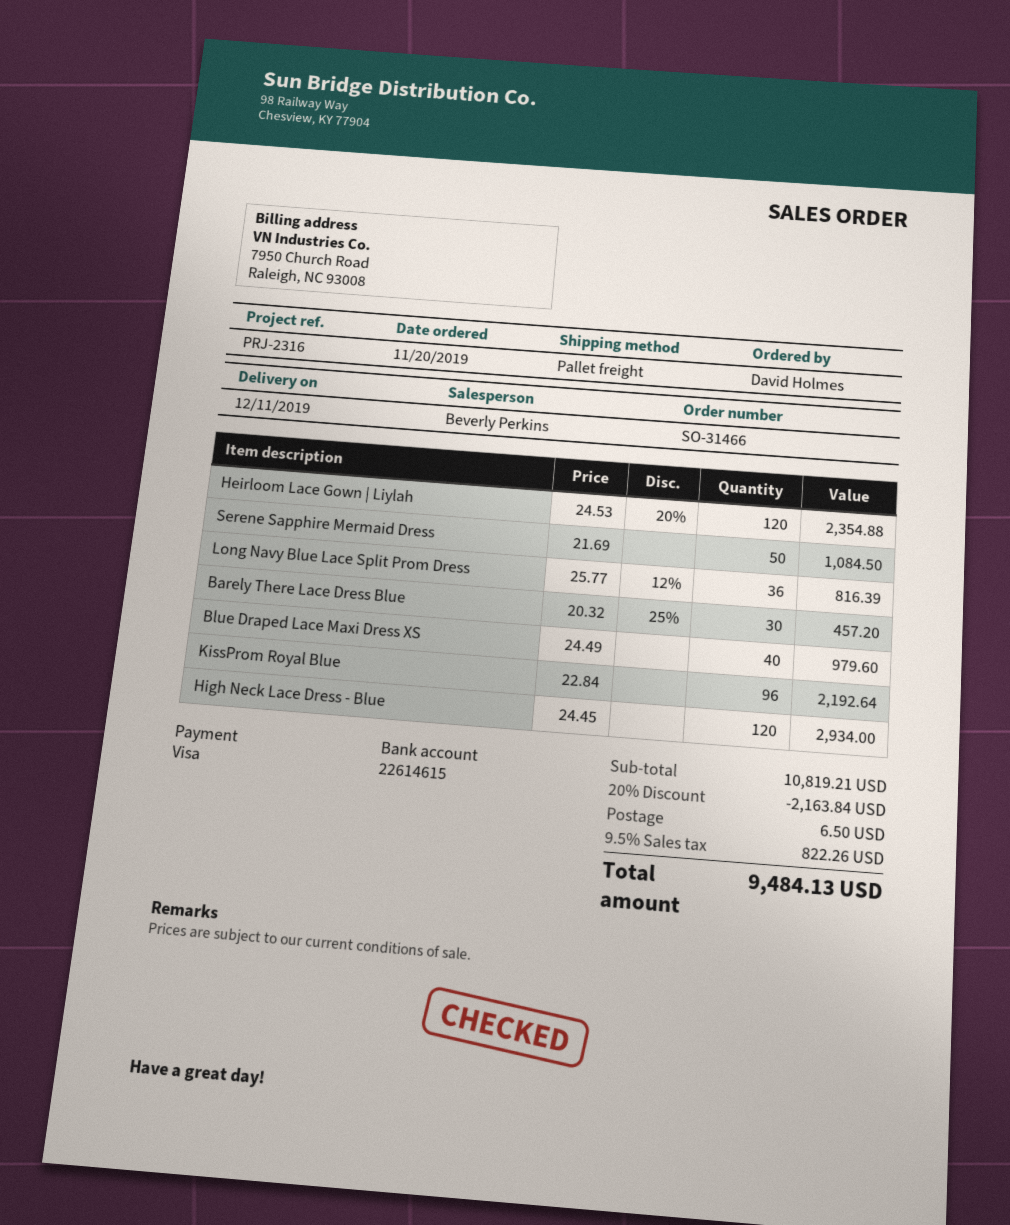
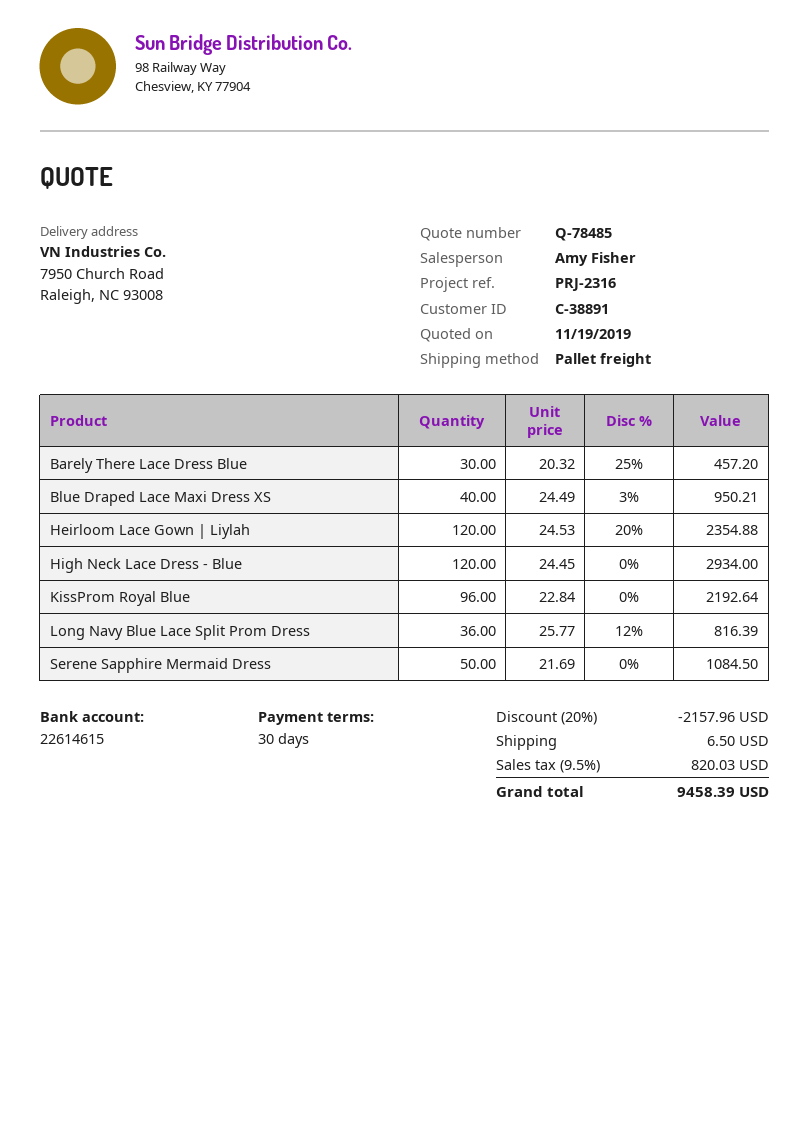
sales rep: Beverly Perkins -> Amy Fisher
Blue Draped Lace Maxi Dress XS: 40 x 24.49 = 979.60 -> 40 x 24.49 - 3% = 950.21
discount: 20% = 2163.84 -> 20% = 2157.96
tax: 9.5% = 822.26 -> 9.5% = 820.03
total: 9484.13 -> 9458.39

